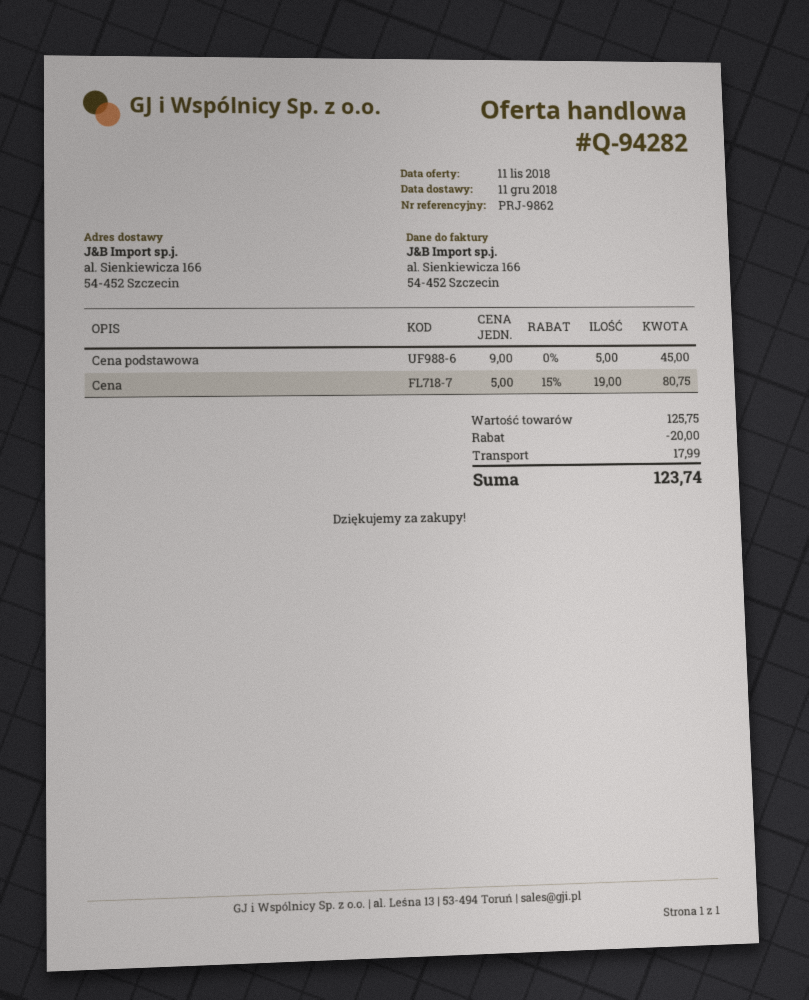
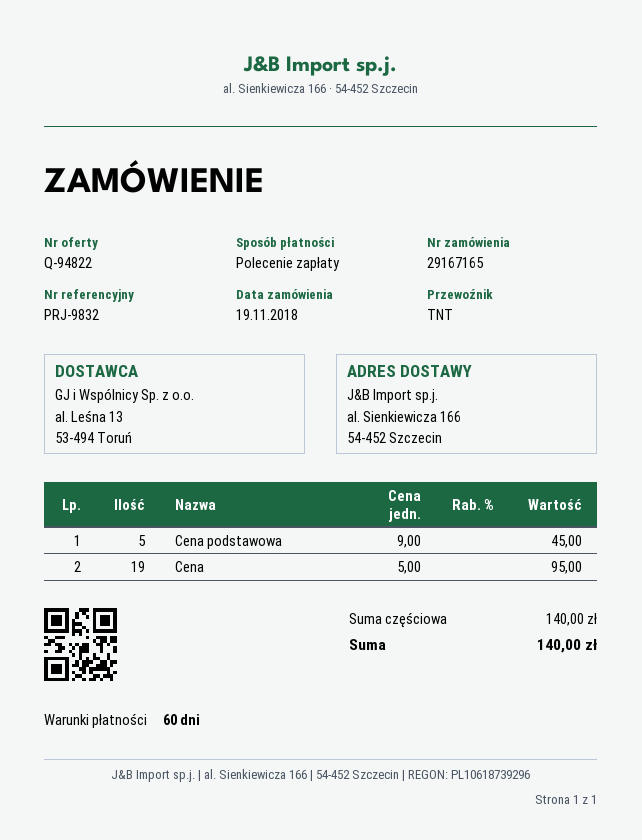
quote number: Q-94282 -> Q-94822
reference: PRJ-9862 -> PRJ-9832
Cena: 19 x 5.00 - 15% = 80.75 -> 19 x 5.00 = 95.00
subtotal: 125.75 -> 140.00
discount: 20.00 -> none
shipping: 17.99 -> none
total: 123.74 -> 140.00

